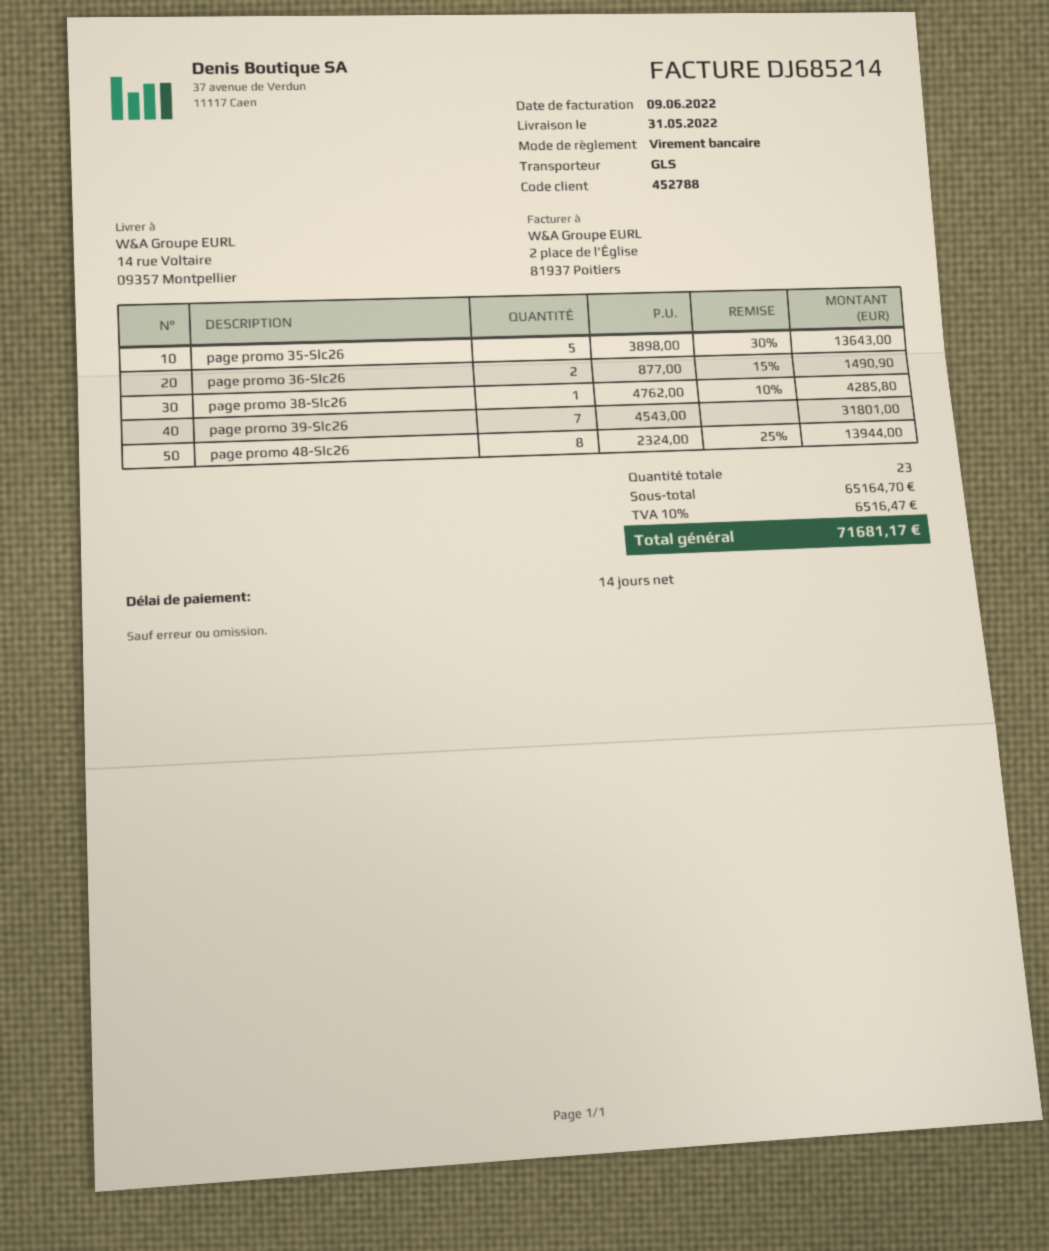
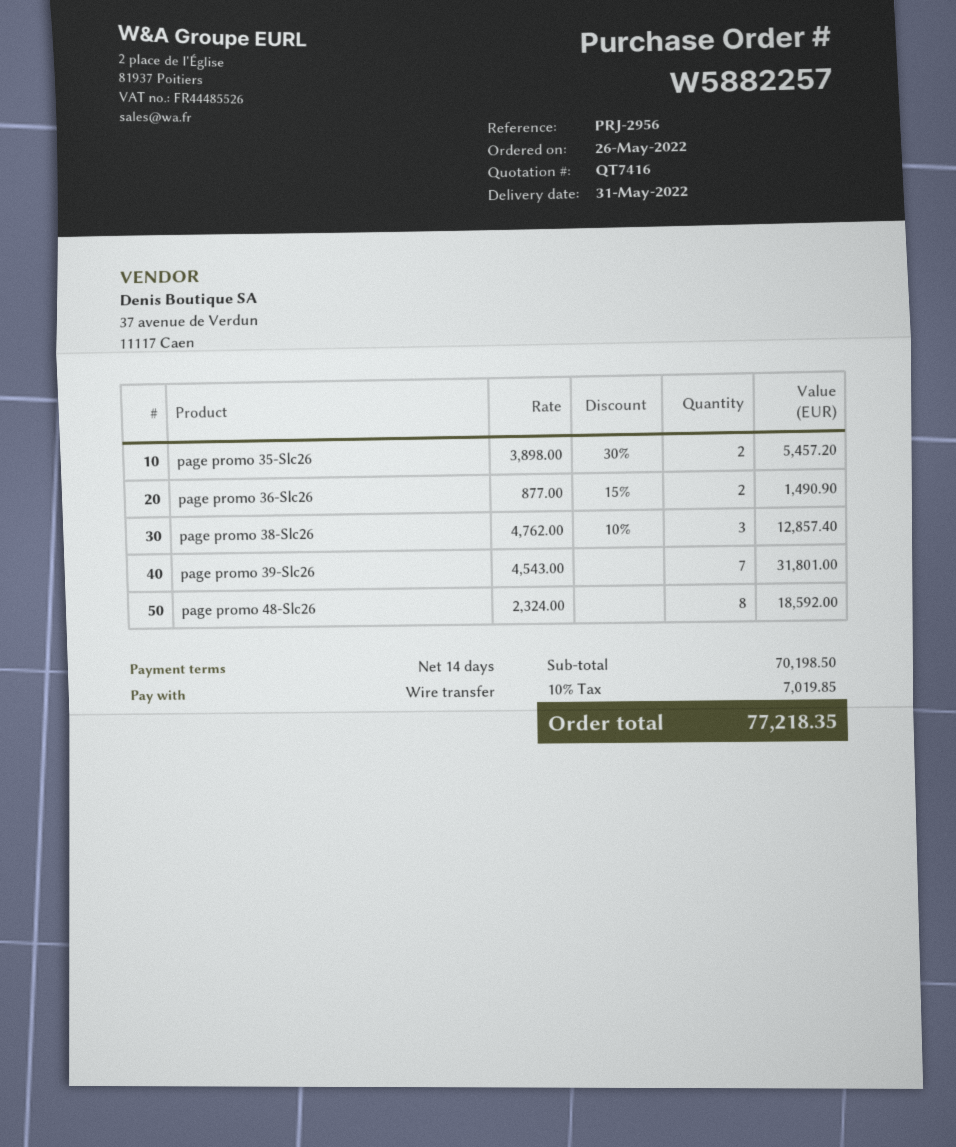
page promo 35-Slc26: 5 x 3898.00 - 30% = 13643.00 -> 2 x 3898.00 - 30% = 5457.20
page promo 38-Slc26: 1 x 4762.00 - 10% = 4285.80 -> 3 x 4762.00 - 10% = 12857.40
page promo 48-Slc26: 8 x 2324.00 - 25% = 13944.00 -> 8 x 2324.00 = 18592.00
subtotal: 65164.70 -> 70198.50
tax: 10% = 6516.47 -> 10% = 7019.85
total: 71681.17 -> 77218.35

